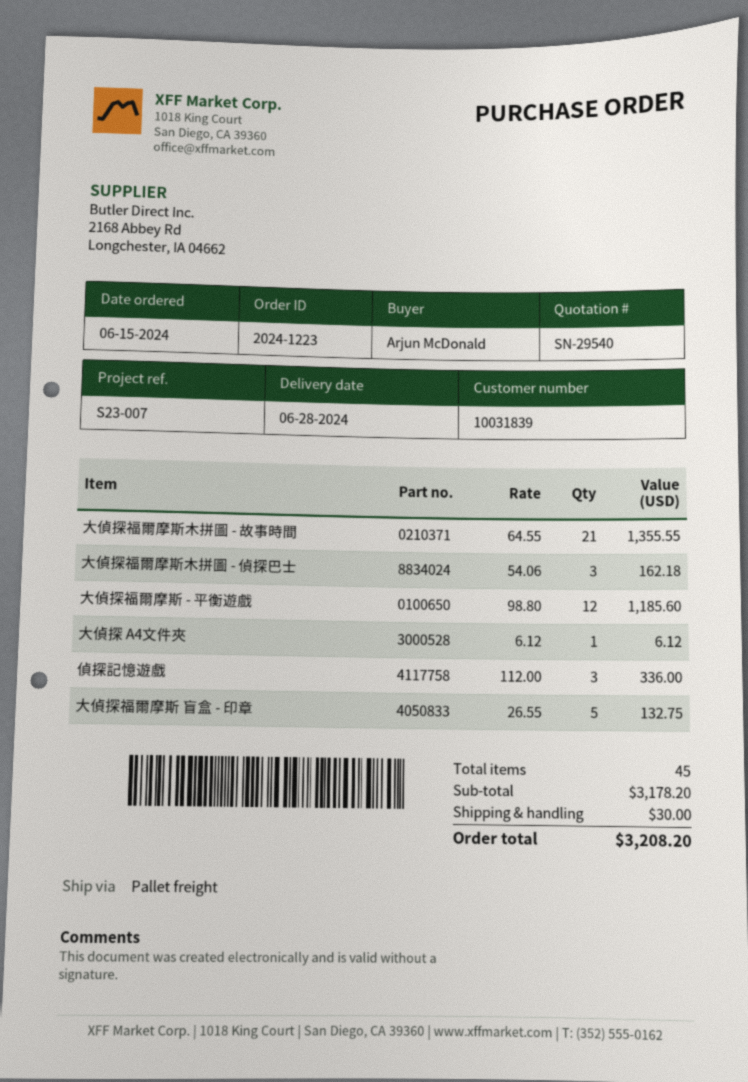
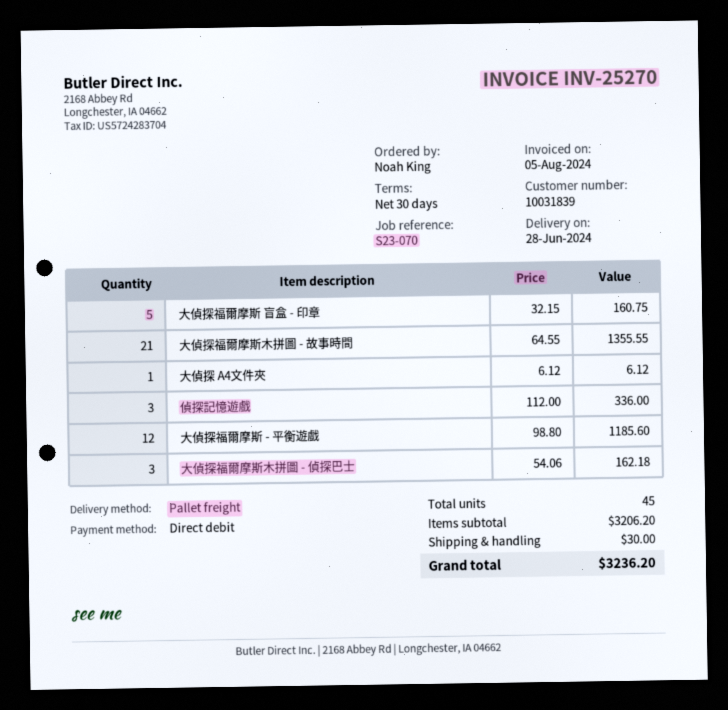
reference: S23-007 -> S23-070
ordered by: Arjun McDonald -> Noah King
大偵探福爾摩斯 盲盒 - 印章: 5 x 26.55 = 132.75 -> 5 x 32.15 = 160.75
subtotal: 3178.20 -> 3206.20
total: 3208.20 -> 3236.20

